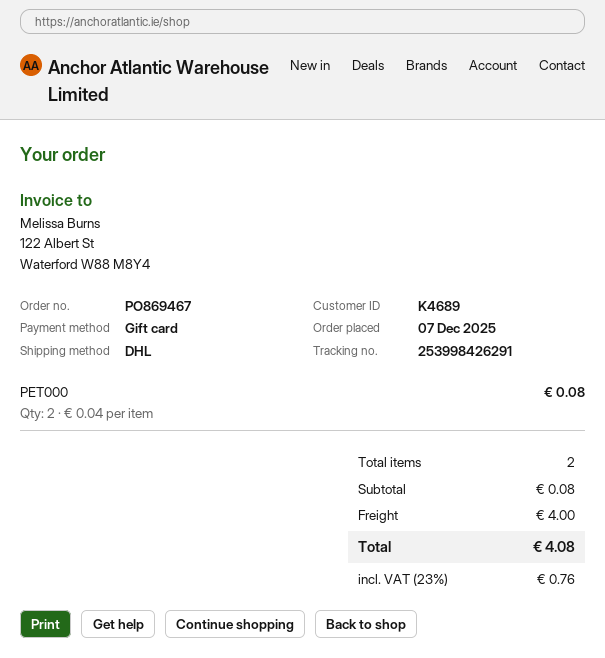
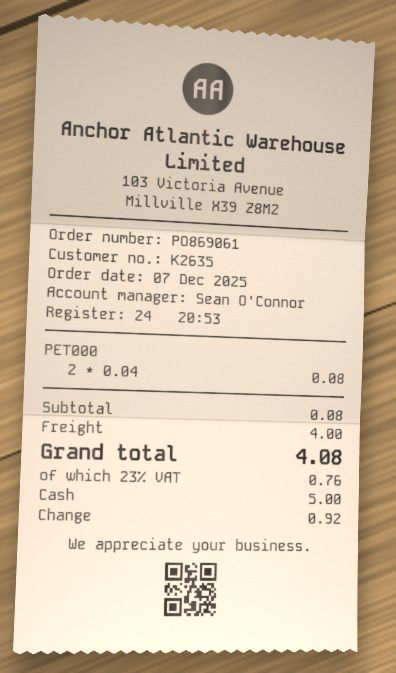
order number: PO869467 -> PO869061
customer number: K4689 -> K2635
payment method: gift card -> cash

